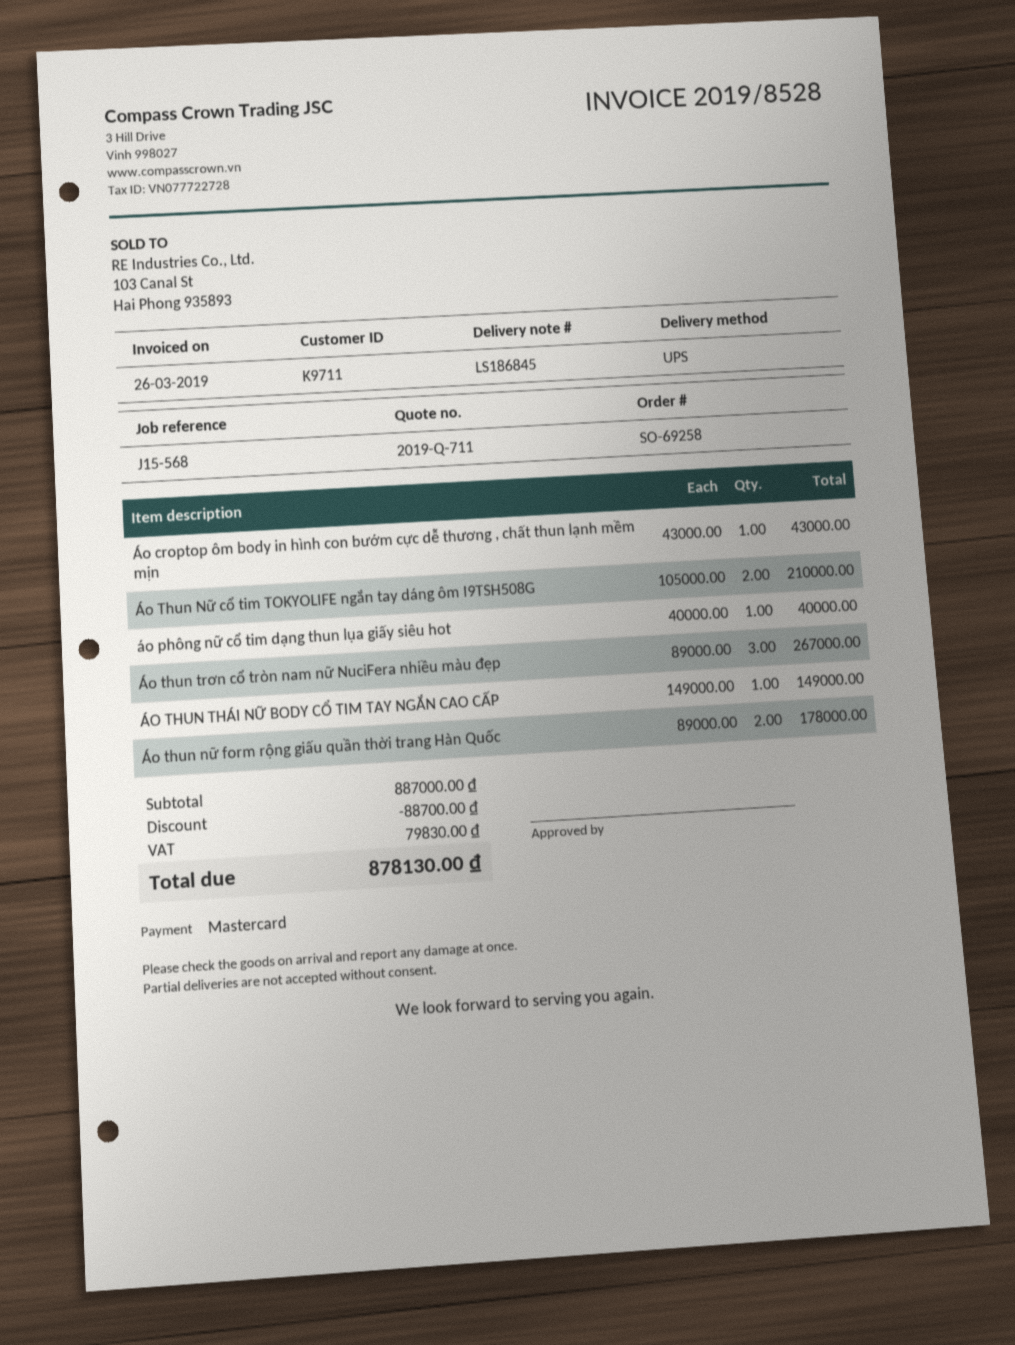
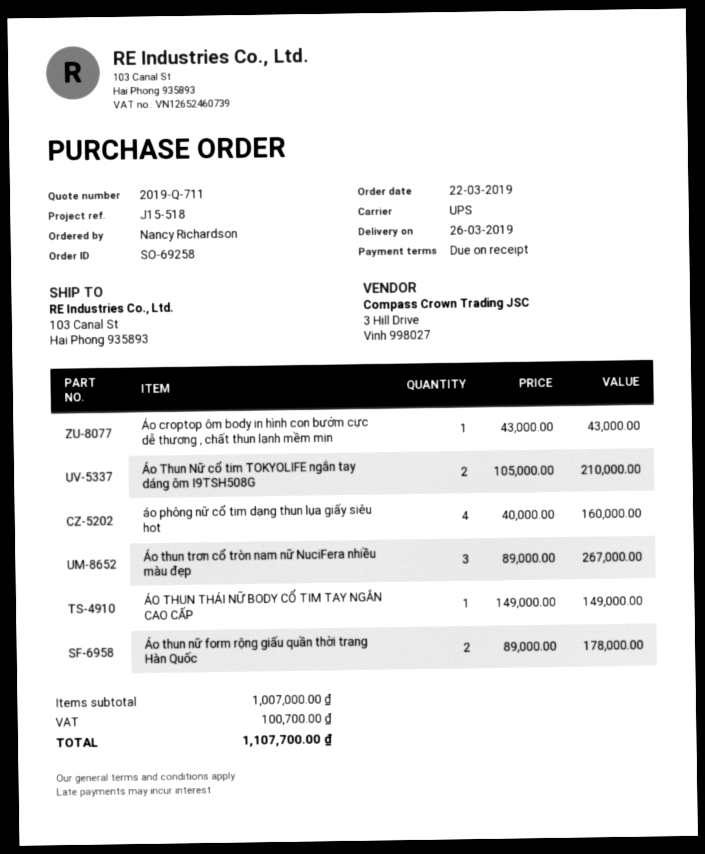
reference: J15-568 -> J15-518
áo phông nữ cổ tim dạng thun lụa giấy siêu hot: 1 x 40000.00 = 40000.00 -> 4 x 40000.00 = 160000.00
subtotal: 887000.00 -> 1007000.00
discount: 88700.00 -> none
tax: 79830.00 -> 100700.00
total: 878130.00 -> 1107700.00

